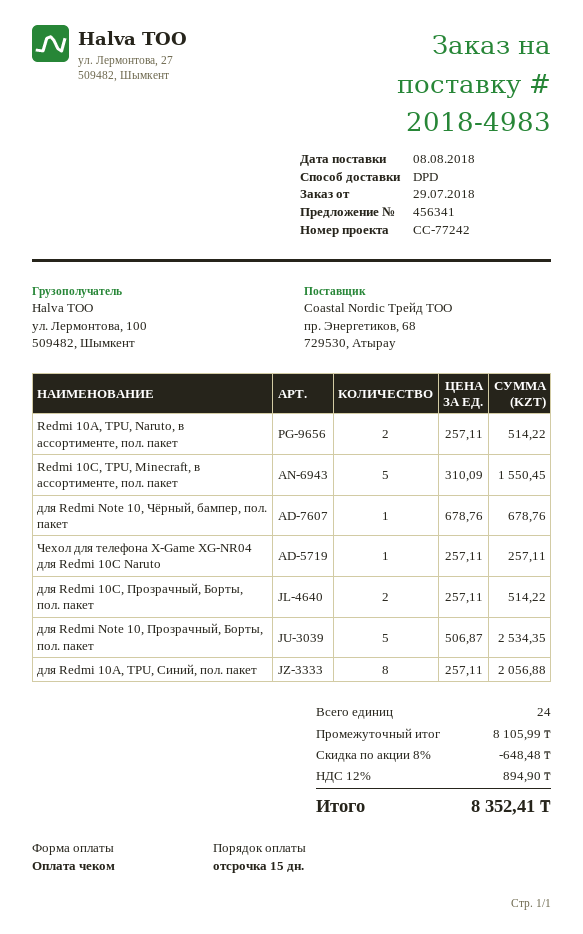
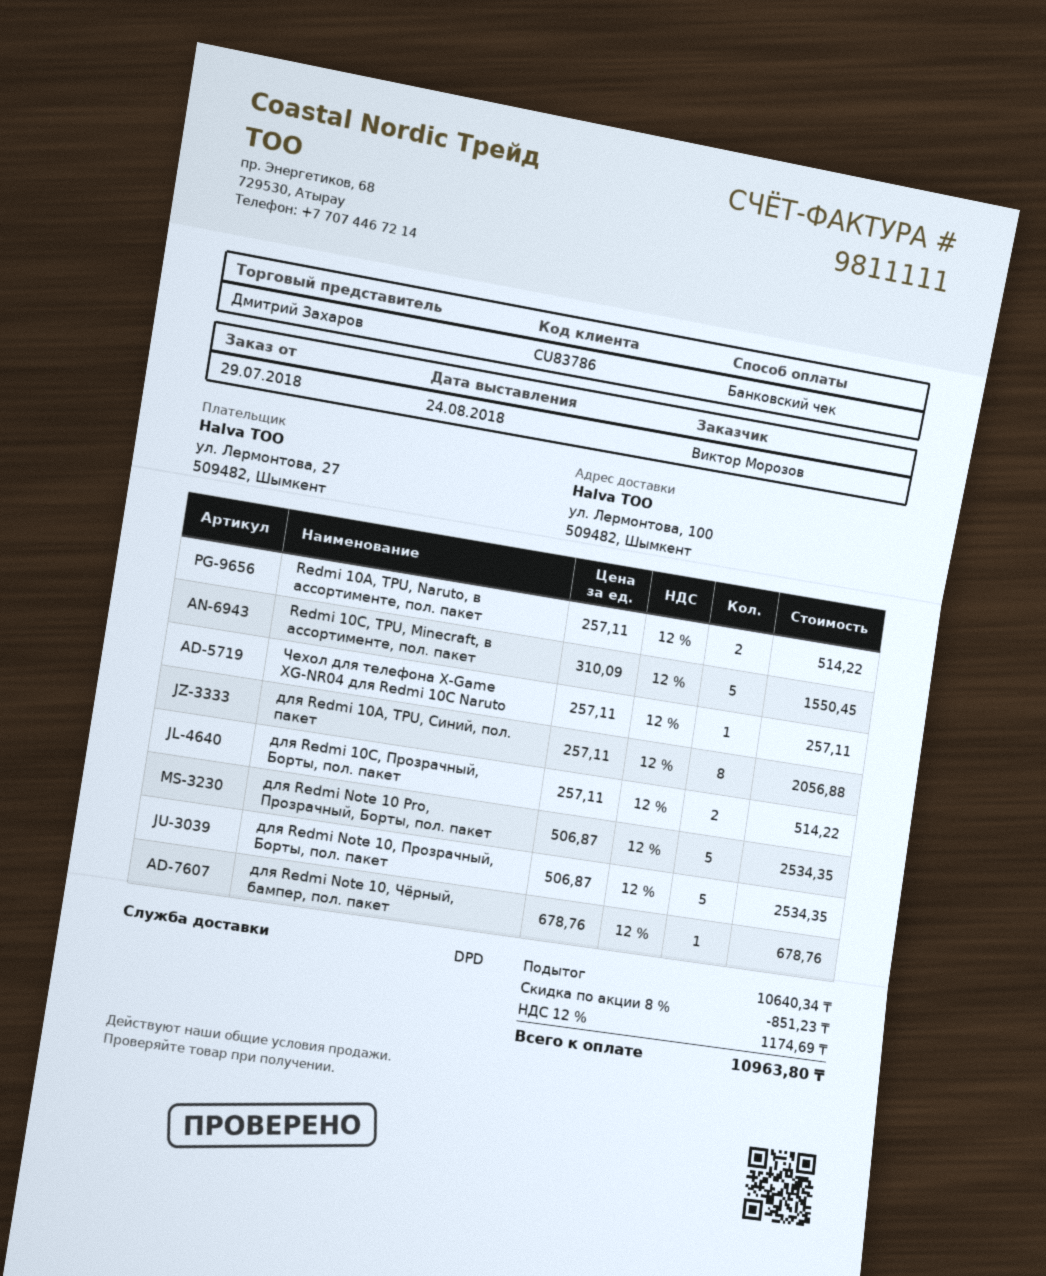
для Redmi Note 10 Pro, Прозрачный, Борты, пол. пакет: none -> 5 x 506.87 = 2534.35
subtotal: 8105.99 -> 10640.34
discount: 8% = 648.48 -> 8% = 851.23
tax: 12% = 894.90 -> 12% = 1174.69
total: 8352.41 -> 10963.80

